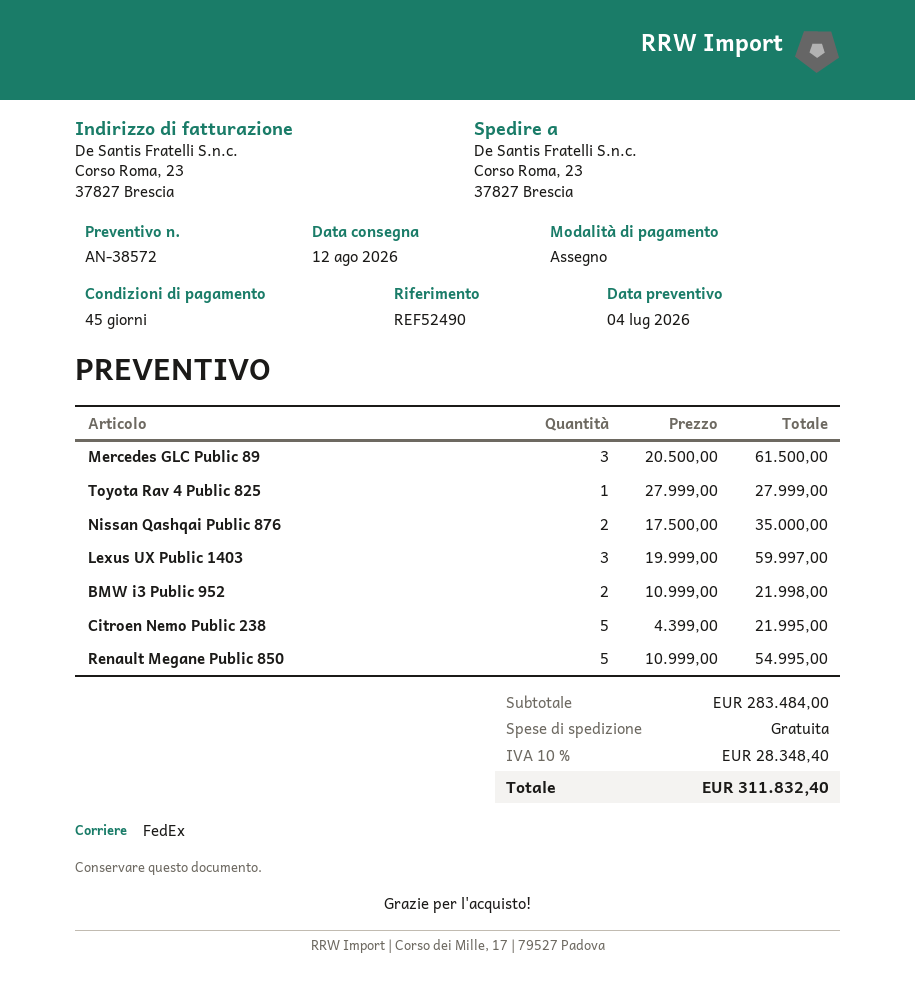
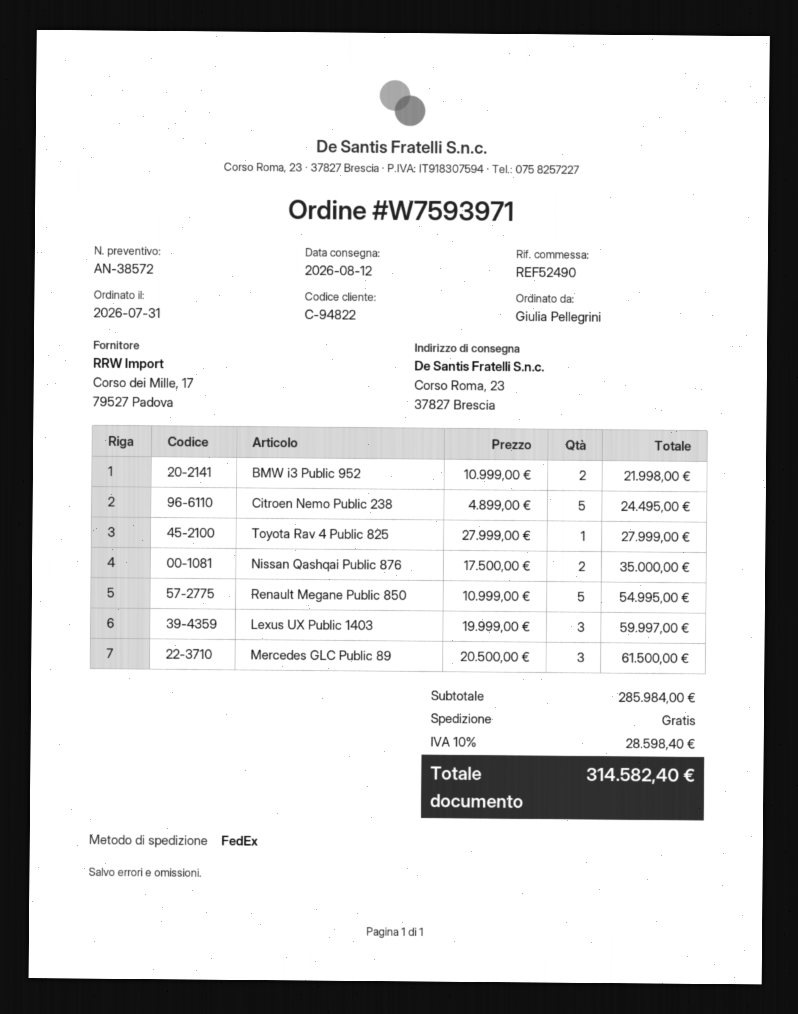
Citroen Nemo Public 238: 5 x 4399.00 = 21995.00 -> 5 x 4899.00 = 24495.00
subtotal: 283484.00 -> 285984.00
tax: 10% = 28348.40 -> 10% = 28598.40
total: 311832.40 -> 314582.40

